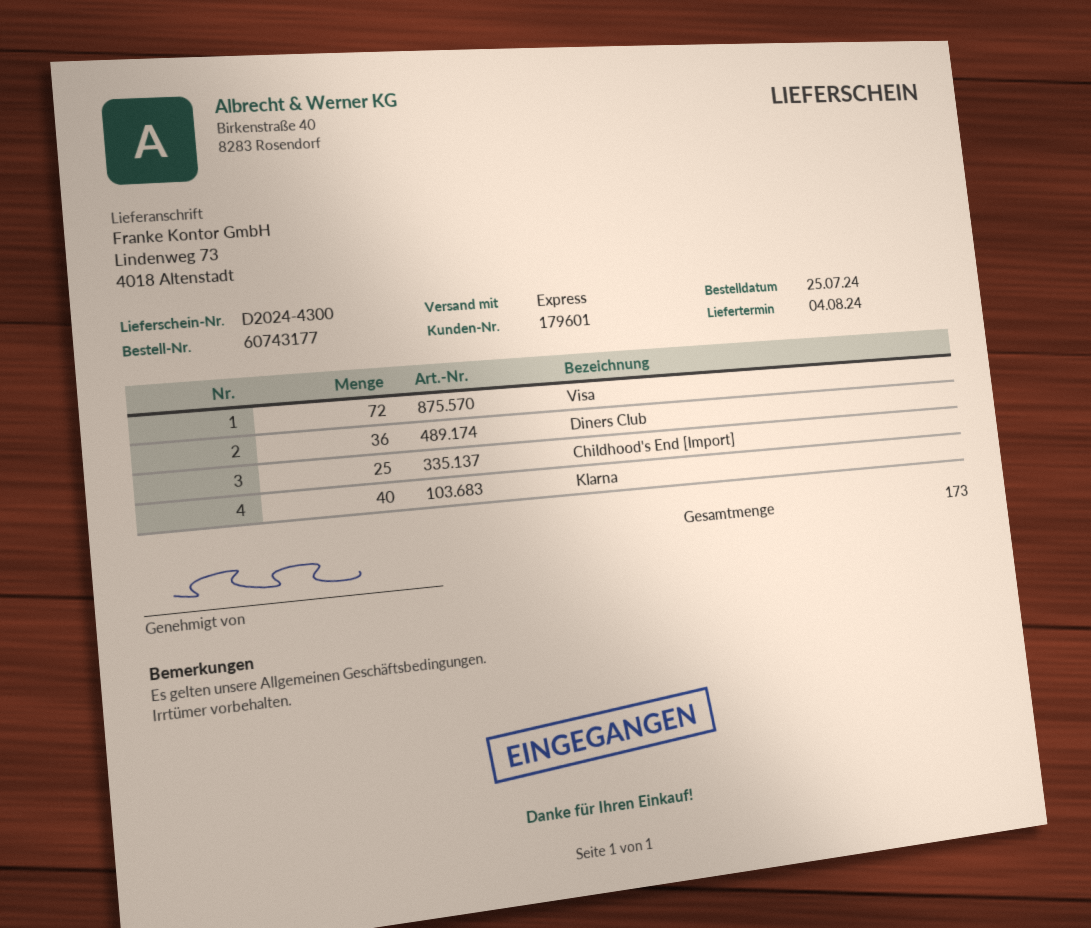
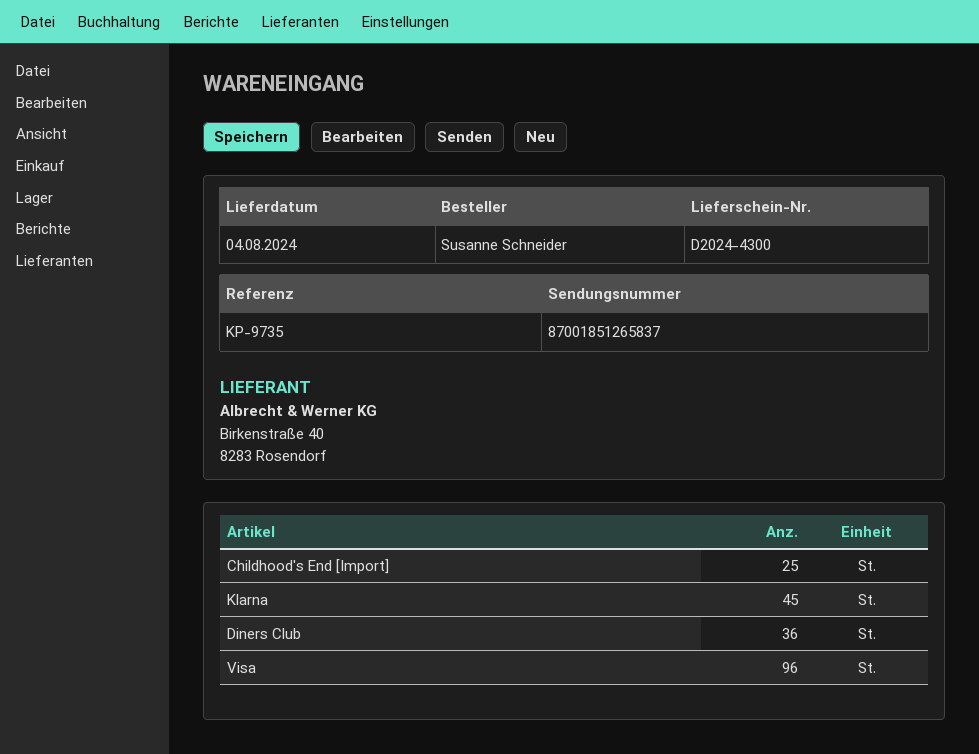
Visa: 72 -> 96
Klarna: 40 -> 45

